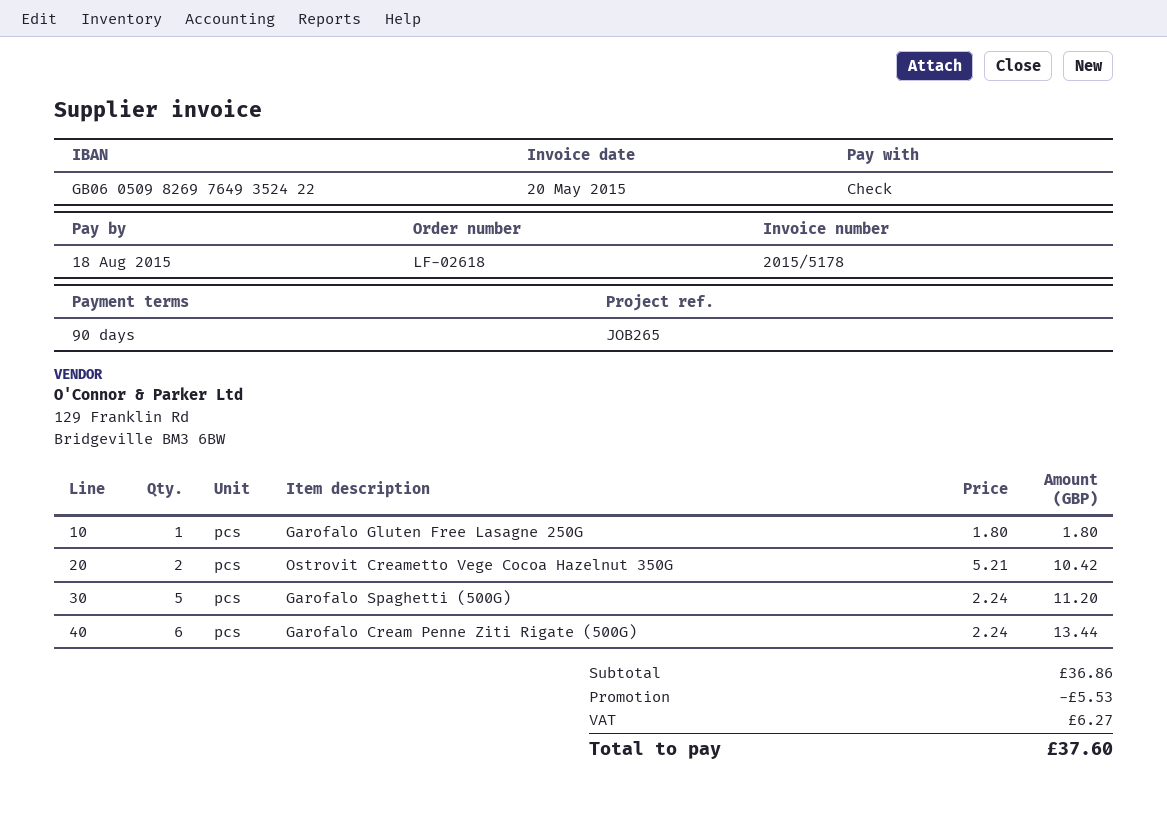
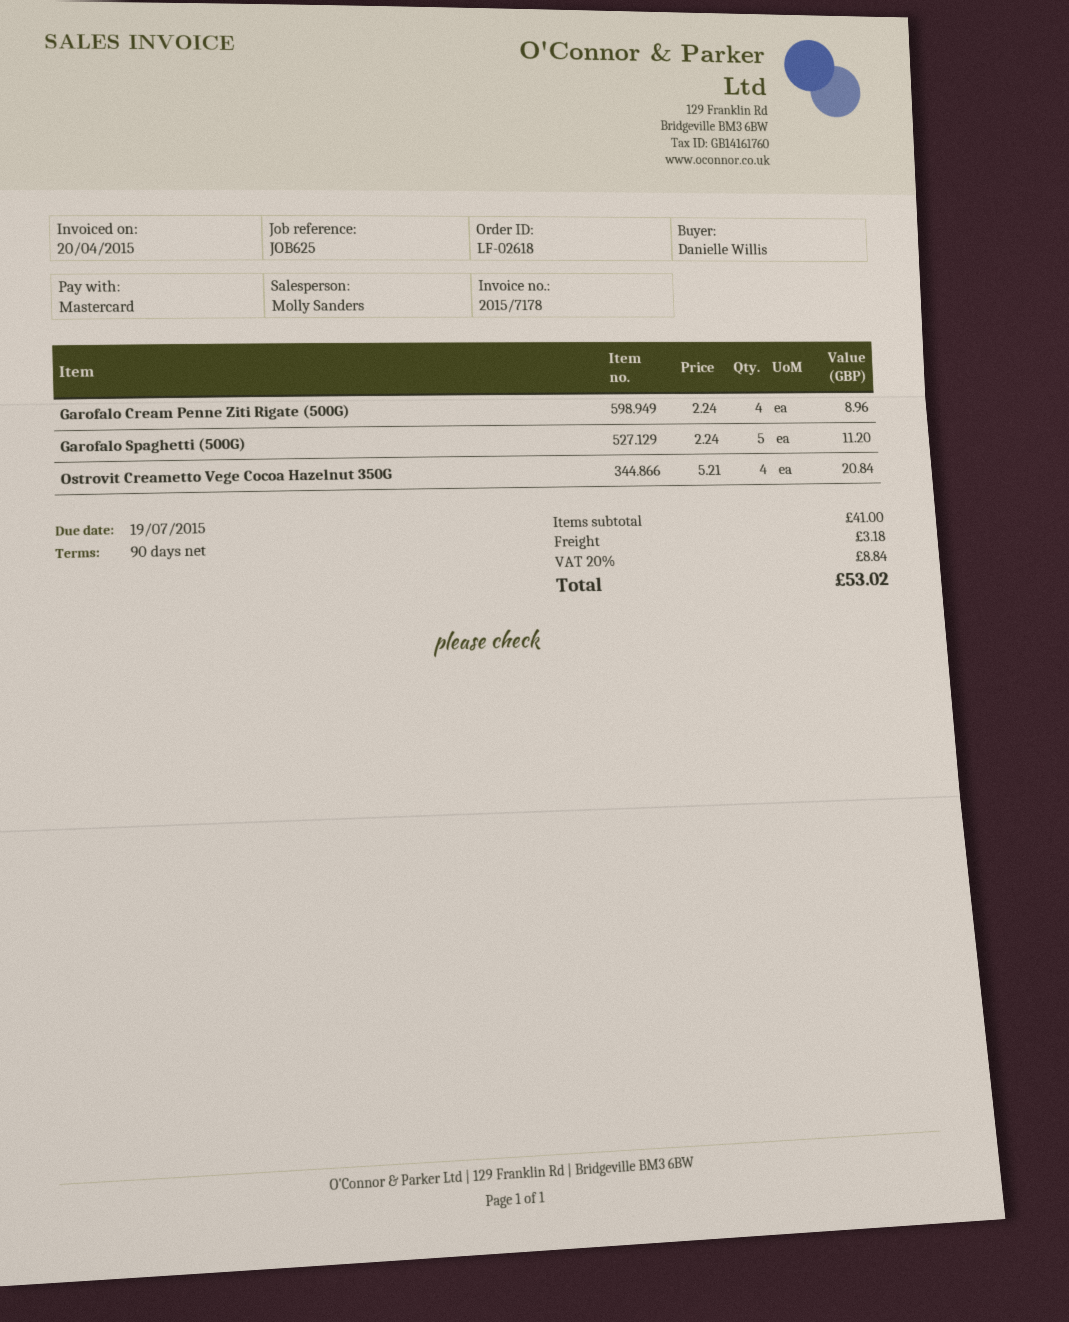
invoice number: 2015/5178 -> 2015/7178
invoice date: 2015-05-20 -> 2015-04-20
due date: 2015-08-18 -> 2015-07-19
reference: JOB265 -> JOB625
payment method: cheque -> Mastercard
Garofalo Gluten Free Lasagne 250G: 1 x 1.80 = 1.80 -> none
Ostrovit Creametto Vege Cocoa Hazelnut 350G: 2 x 5.21 = 10.42 -> 4 x 5.21 = 20.84
Garofalo Cream Penne Ziti Rigate (500G): 6 x 2.24 = 13.44 -> 4 x 2.24 = 8.96
subtotal: 36.86 -> 41.00
discount: 5.53 -> none
shipping: none -> 3.18
tax: 6.27 -> 8.84
total: 37.60 -> 53.02

